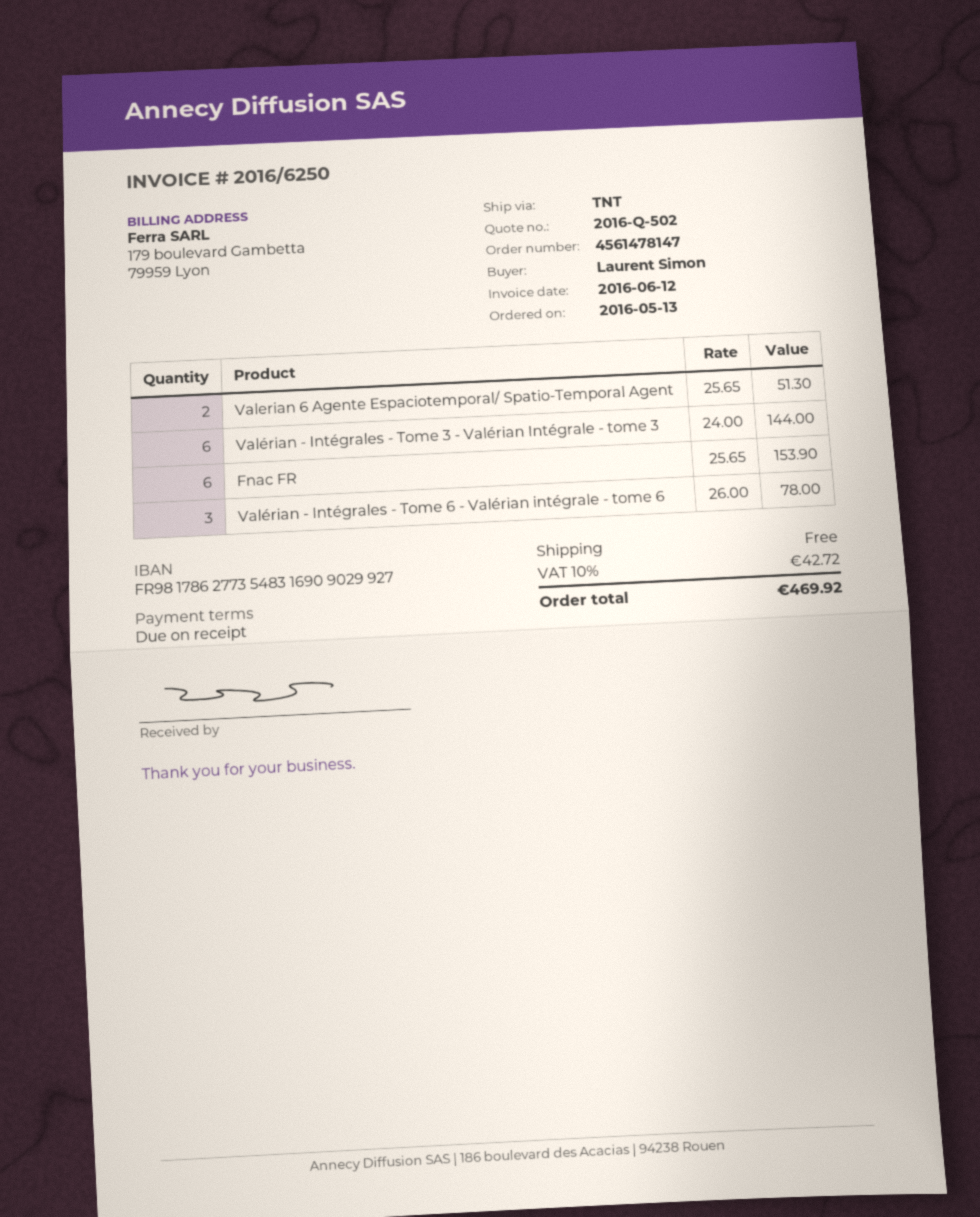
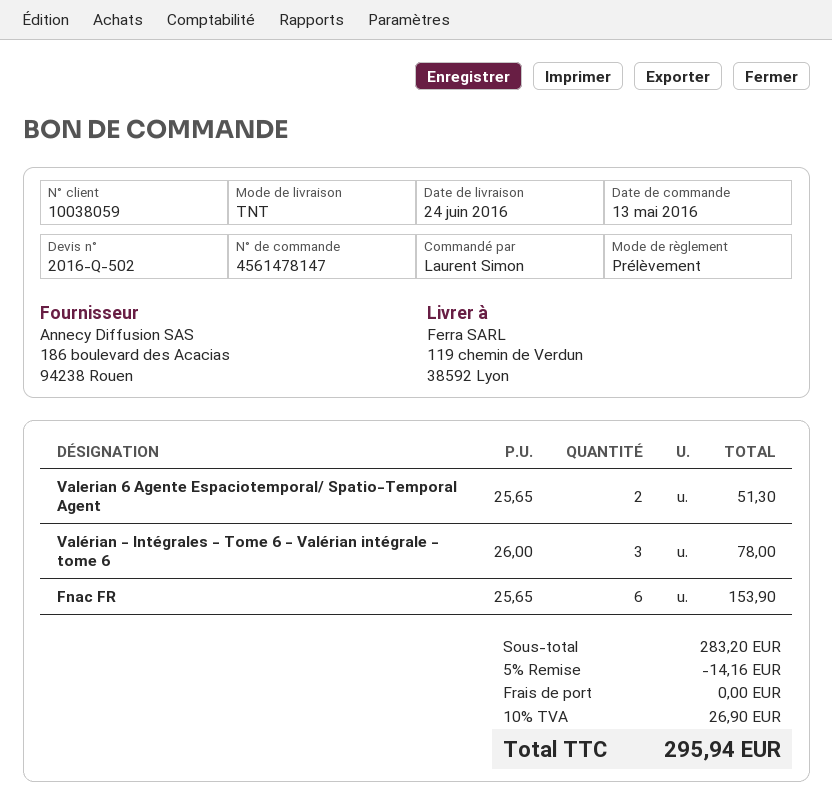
Valérian - Intégrales - Tome 3 - Valérian Intégrale - tome 3: 6 x 24.00 = 144.00 -> none
discount: none -> 5% = 14.16
tax: 10% = 42.72 -> 10% = 26.90
total: 469.92 -> 295.94

